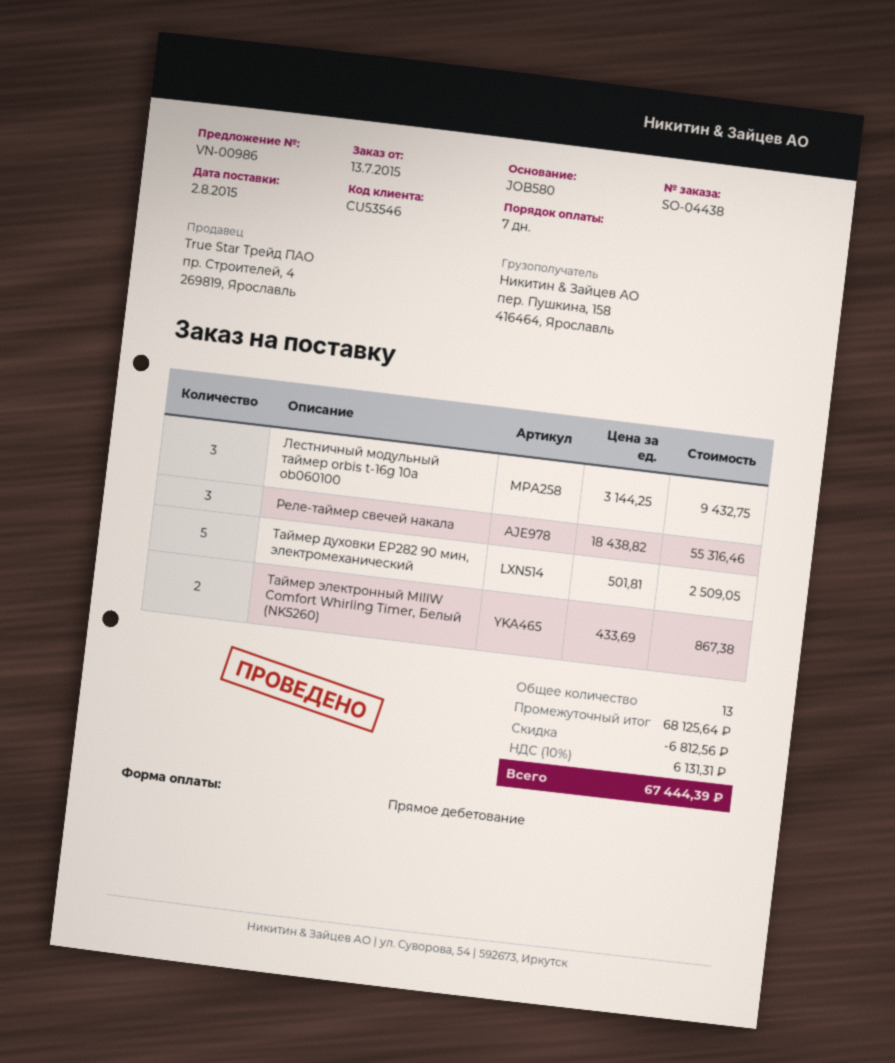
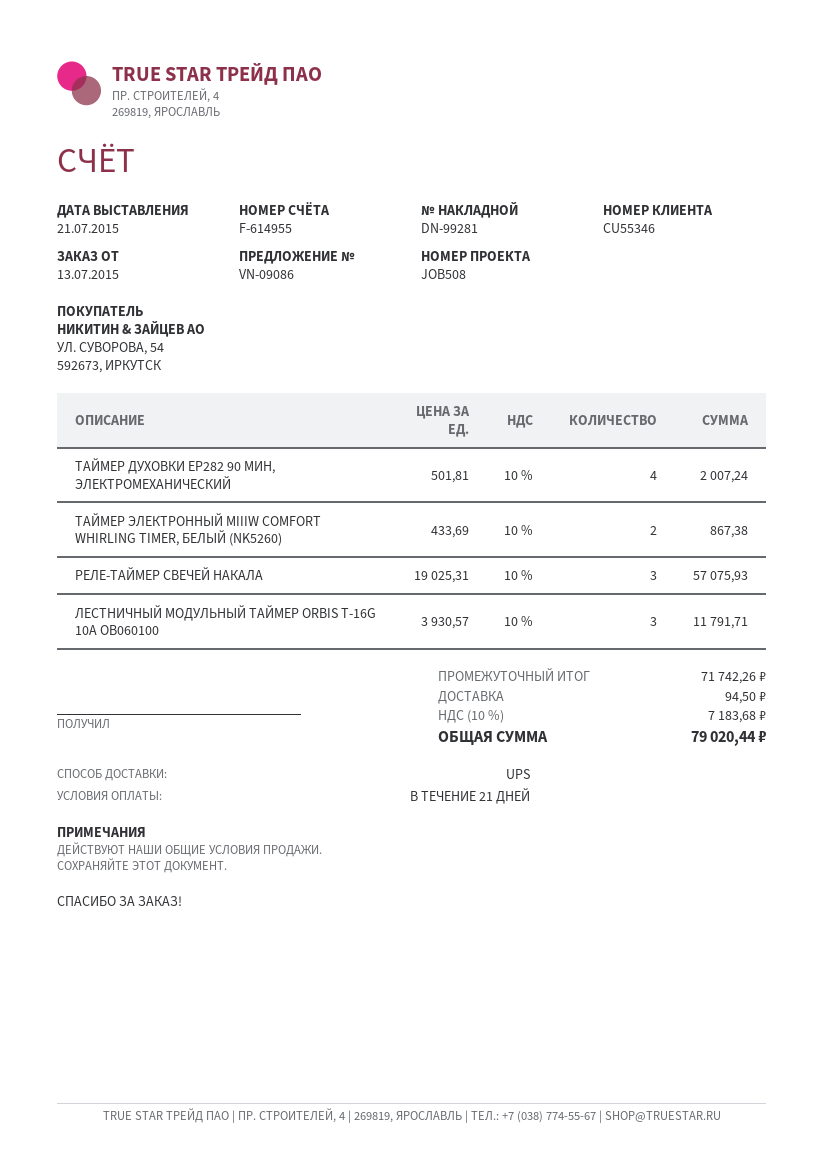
quote number: VN-00986 -> VN-09086
payment terms: 7 days -> 21 days
customer number: CU53546 -> CU55346
reference: JOB580 -> JOB508
Лестничный модульный таймер orbis t-16g 10a ob060100: 3 x 3144.25 = 9432.75 -> 3 x 3930.57 = 11791.71
Реле-таймер свечей накала: 3 x 18438.82 = 55316.46 -> 3 x 19025.31 = 57075.93
Таймер духовки EP282 90 мин, электромеханический: 5 x 501.81 = 2509.05 -> 4 x 501.81 = 2007.24
subtotal: 68125.64 -> 71742.26
discount: 6812.56 -> none
shipping: none -> 94.50
tax: 10% = 6131.31 -> 10% = 7183.68
total: 67444.39 -> 79020.44

